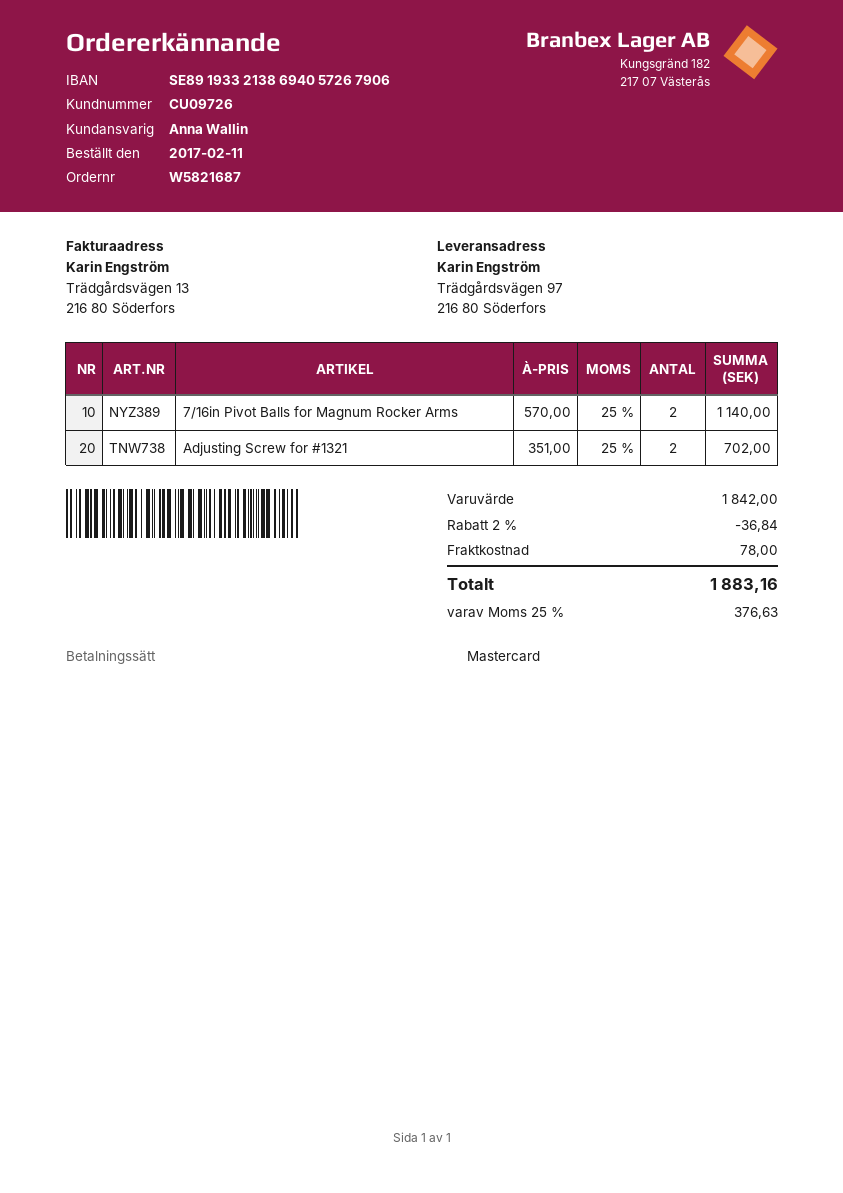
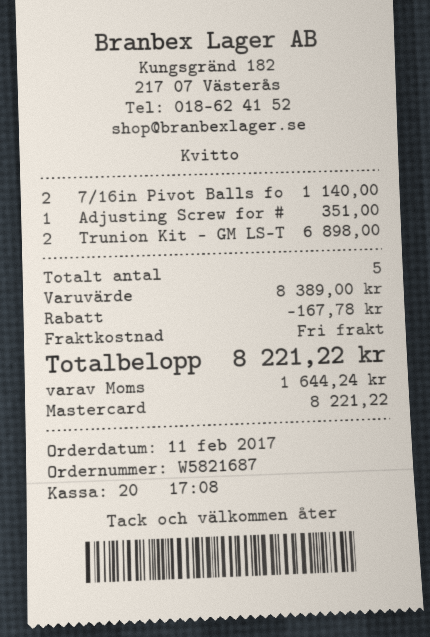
Adjusting Screw for #1321: 2 for 702.00 -> 1 for 351.00
Trunion Kit - GM LS-T: none -> 2 for 6898.00
subtotal: 1842.00 -> 8389.00
discount: 36.84 -> 167.78
shipping: 78.00 -> 0.00
tax: 376.63 -> 1644.24
total: 1883.16 -> 8221.22

